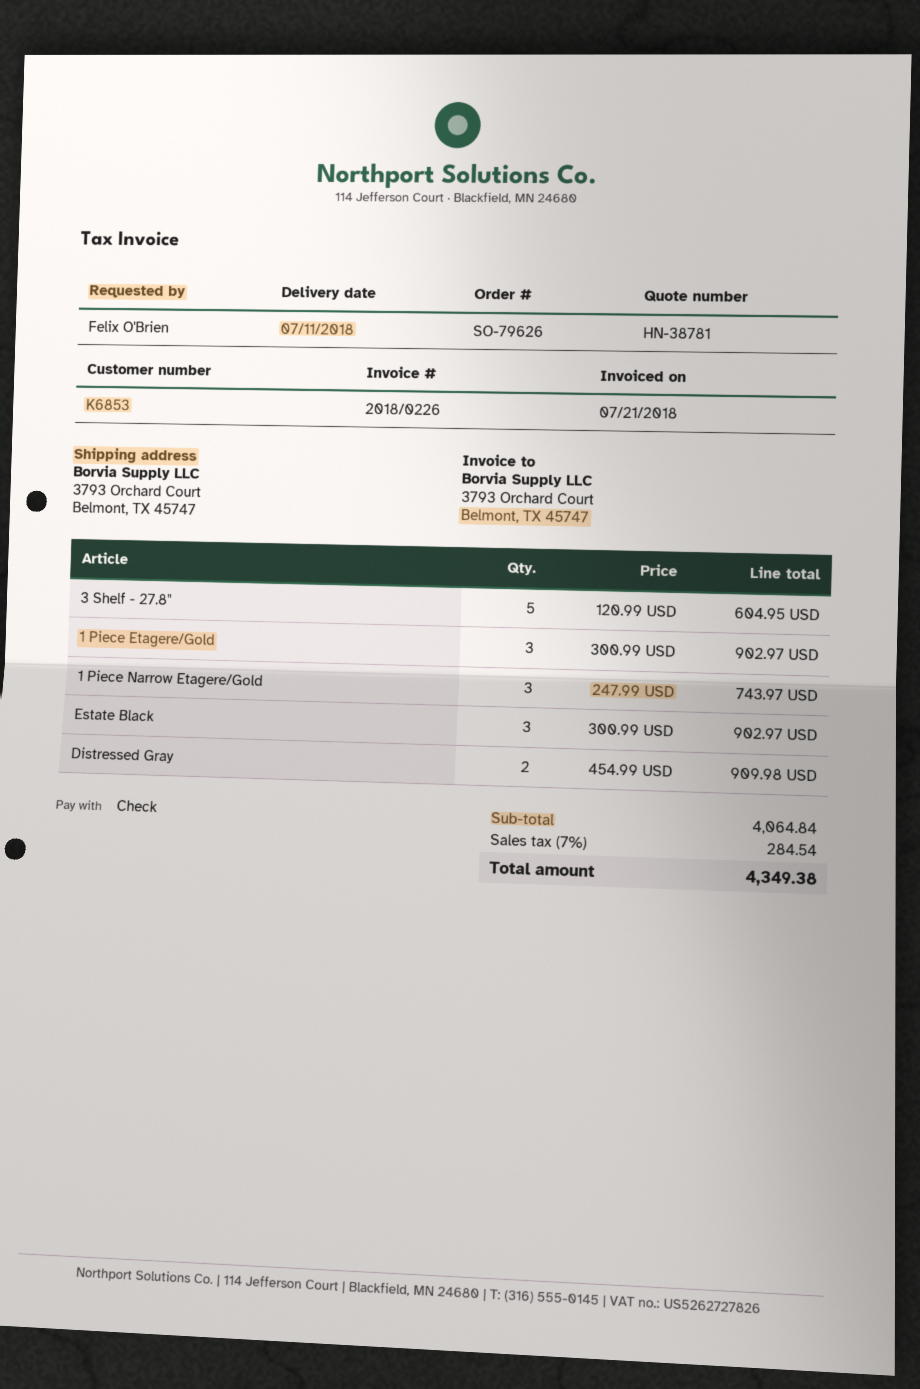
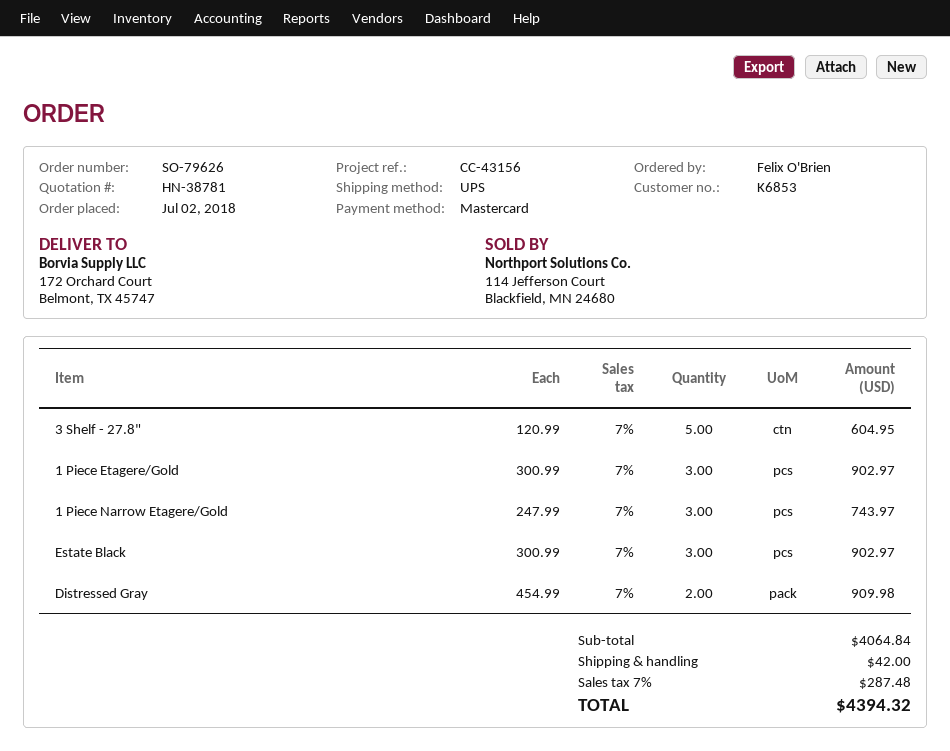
payment method: cheque -> Mastercard
ship to: 3793 Orchard Court, Belmont, TX 45747 -> 172 Orchard Court, Belmont, TX 45747
shipping: none -> 42.00
tax: 7% = 284.54 -> 7% = 287.48
total: 4349.38 -> 4394.32

